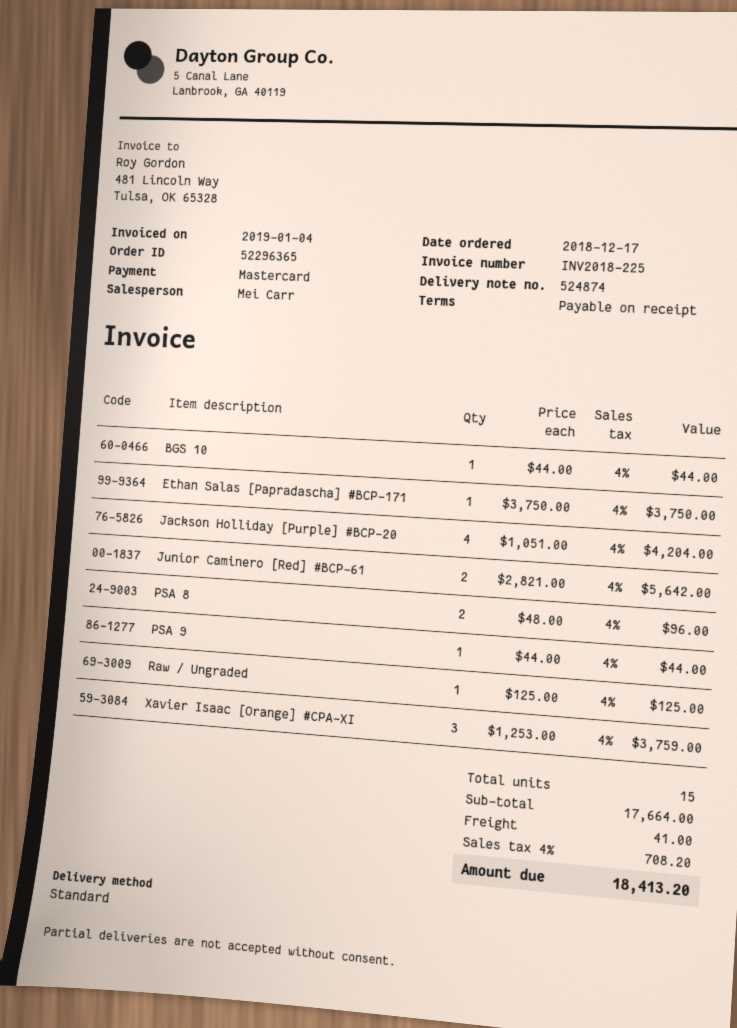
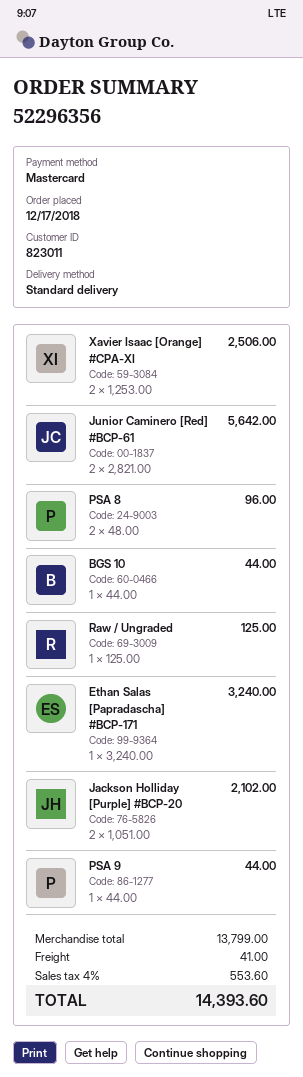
order number: 52296365 -> 52296356
Ethan Salas [Papradascha] #BCP-171: 1 x 3750.00 = 3750.00 -> 1 x 3240.00 = 3240.00
Jackson Holliday [Purple] #BCP-20: 4 x 1051.00 = 4204.00 -> 2 x 1051.00 = 2102.00
Xavier Isaac [Orange] #CPA-XI: 3 x 1253.00 = 3759.00 -> 2 x 1253.00 = 2506.00
subtotal: 17664.00 -> 13799.00
tax: 4% = 708.20 -> 4% = 553.60
total: 18413.20 -> 14393.60

